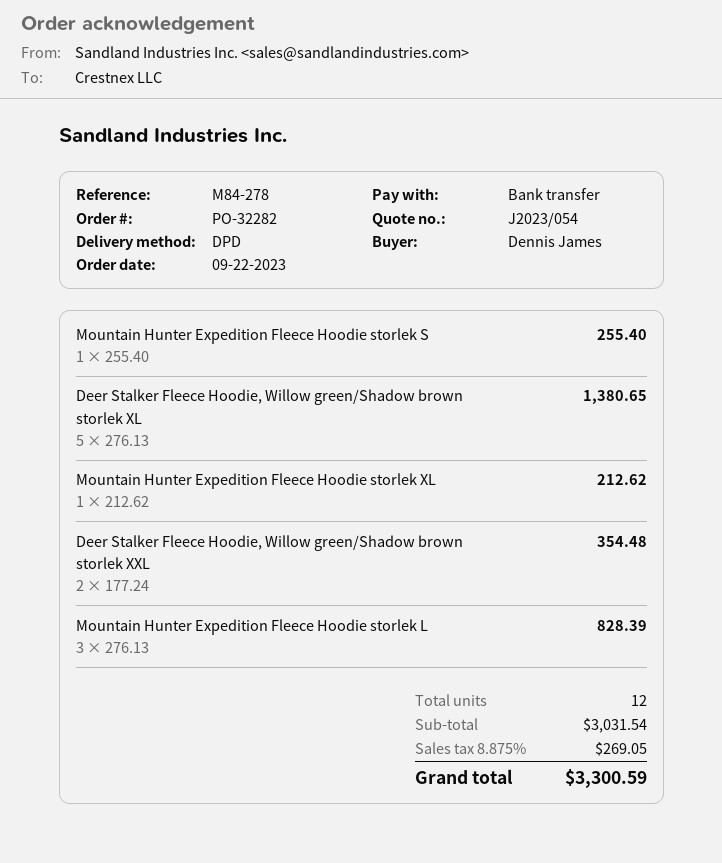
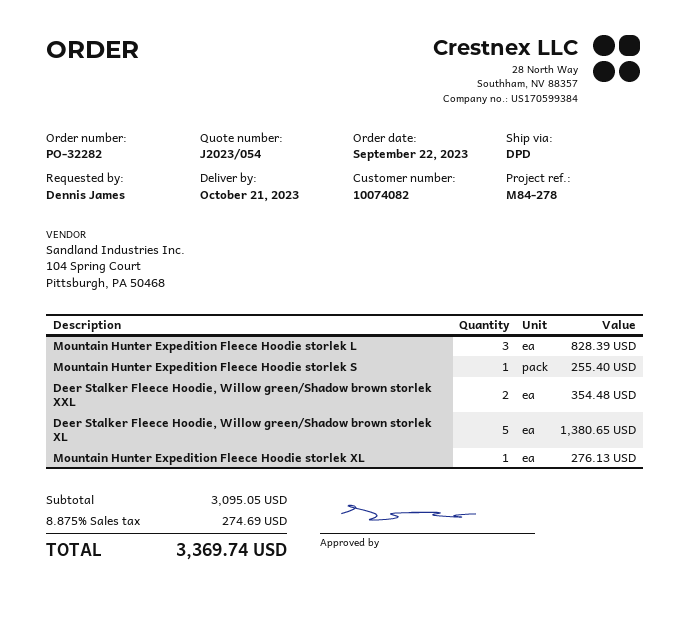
Mountain Hunter Expedition Fleece Hoodie storlek XL: 1 for 212.62 -> 1 for 276.13
subtotal: 3031.54 -> 3095.05
tax: 8.875% = 269.05 -> 8.875% = 274.69
total: 3300.59 -> 3369.74

